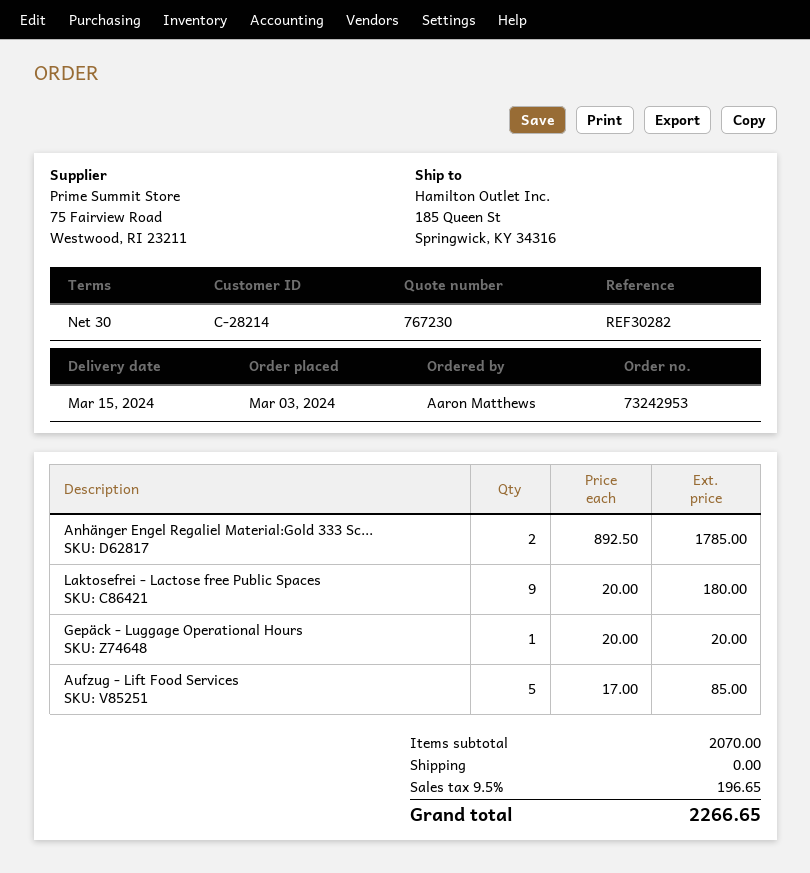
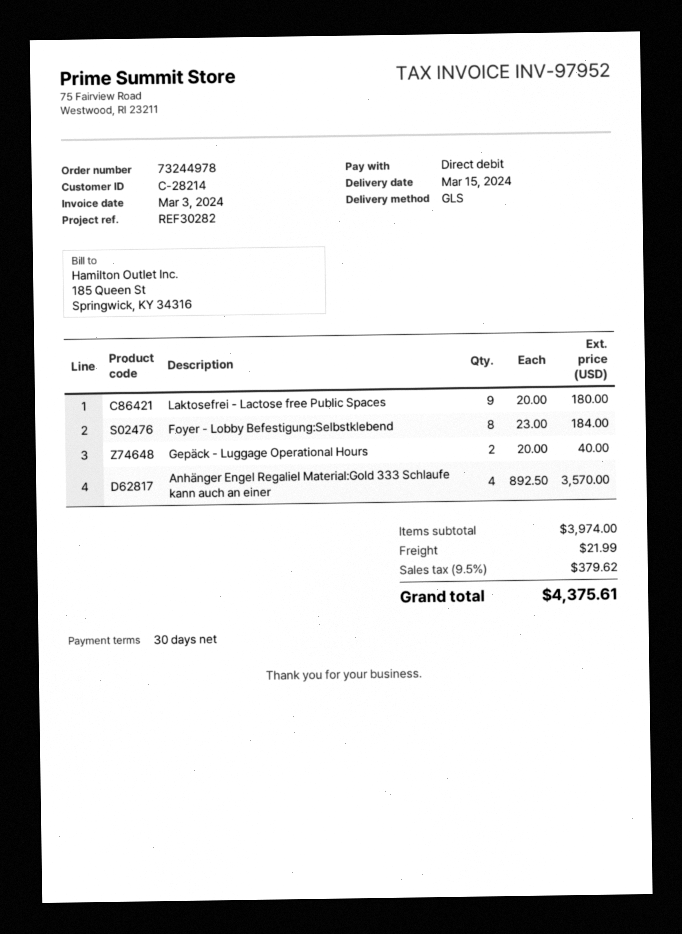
order number: 73242953 -> 73244978
Anhänger Engel Regaliel Material:Gold 333 Sc...: 2 x 892.50 = 1785.00 -> 4 x 892.50 = 3570.00
Gepäck - Luggage Operational Hours: 1 x 20.00 = 20.00 -> 2 x 20.00 = 40.00
Aufzug - Lift Food Services: 5 x 17.00 = 85.00 -> none
Foyer - Lobby Befestigung:Selbstklebend: none -> 8 x 23.00 = 184.00
subtotal: 2070.00 -> 3974.00
shipping: 0.00 -> 21.99
tax: 9.5% = 196.65 -> 9.5% = 379.62
total: 2266.65 -> 4375.61

